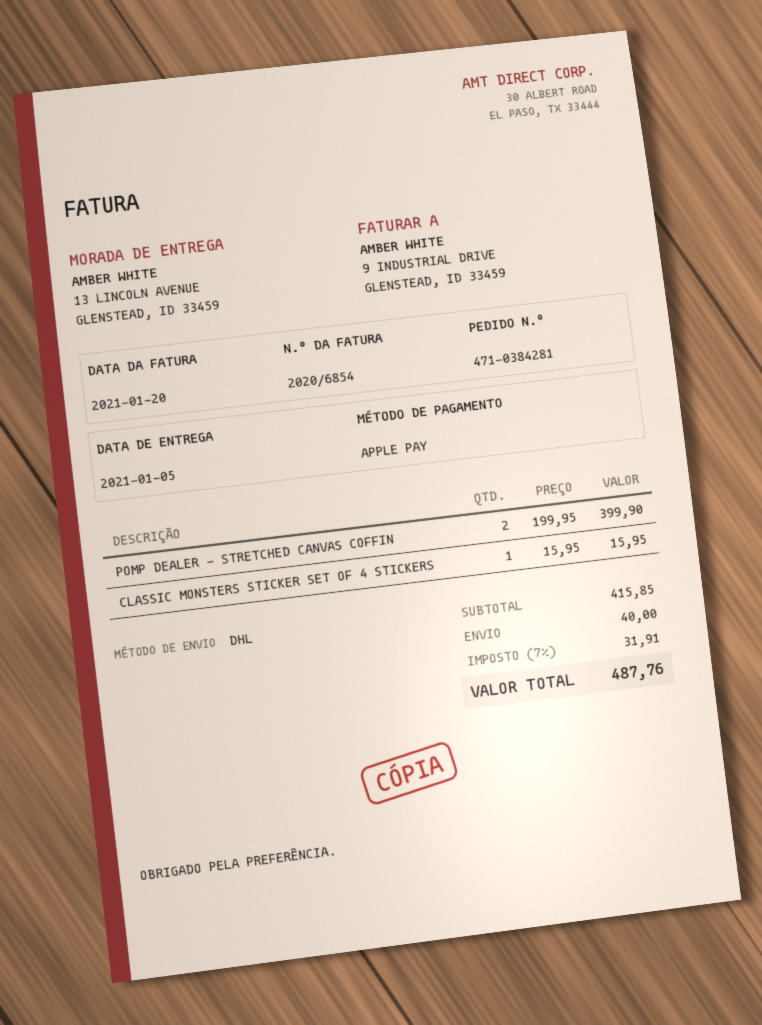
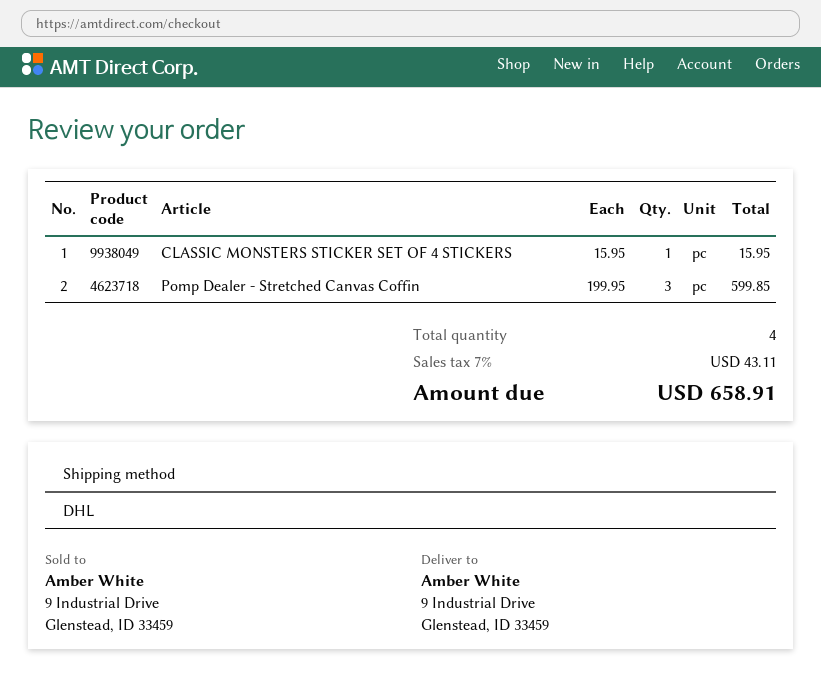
ship to: 13 LINCOLN AVENUE, GLENSTEAD, ID 33459 -> 9 Industrial Drive, Glenstead, ID 33459
POMP DEALER - STRETCHED CANVAS COFFIN: 2 x 199.95 = 399.90 -> 3 x 199.95 = 599.85
shipping: 40.00 -> none
tax: 7% = 31.91 -> 7% = 43.11
total: 487.76 -> 658.91

